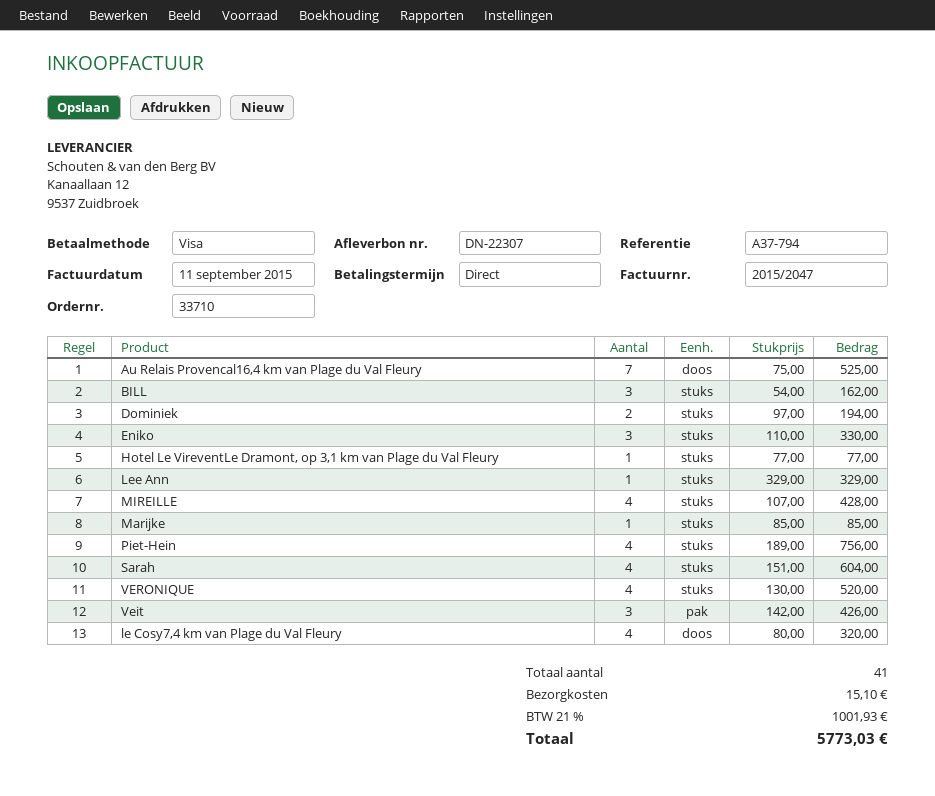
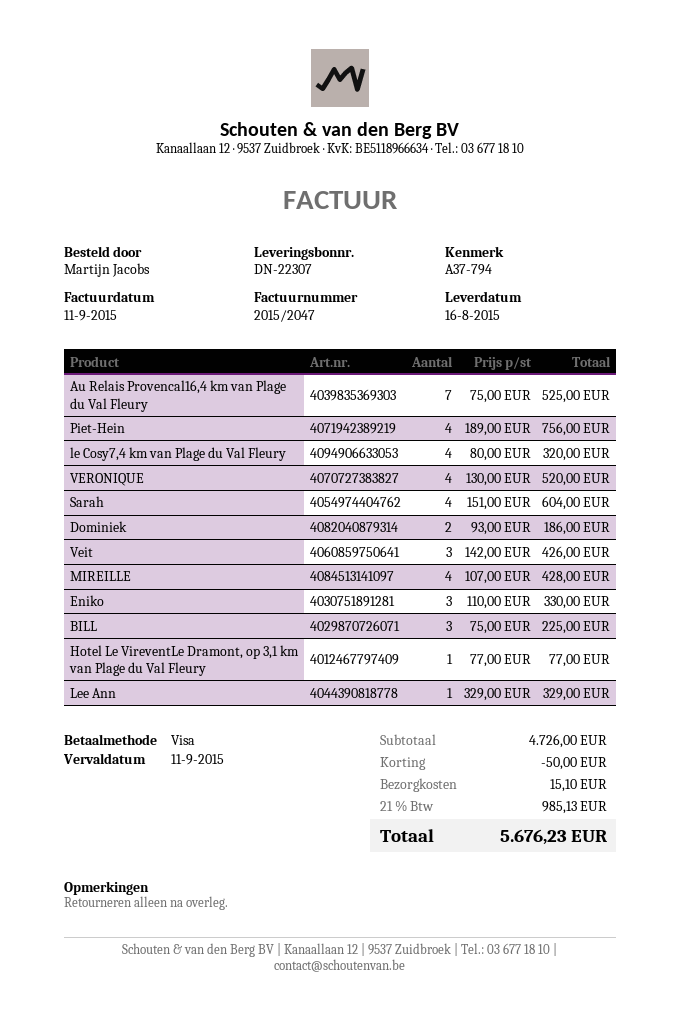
BILL: 3 x 54.00 = 162.00 -> 3 x 75.00 = 225.00
Dominiek: 2 x 97.00 = 194.00 -> 2 x 93.00 = 186.00
Marijke: 1 x 85.00 = 85.00 -> none
discount: none -> 50.00
tax: 21% = 1001.93 -> 21% = 985.13
total: 5773.03 -> 5676.23

